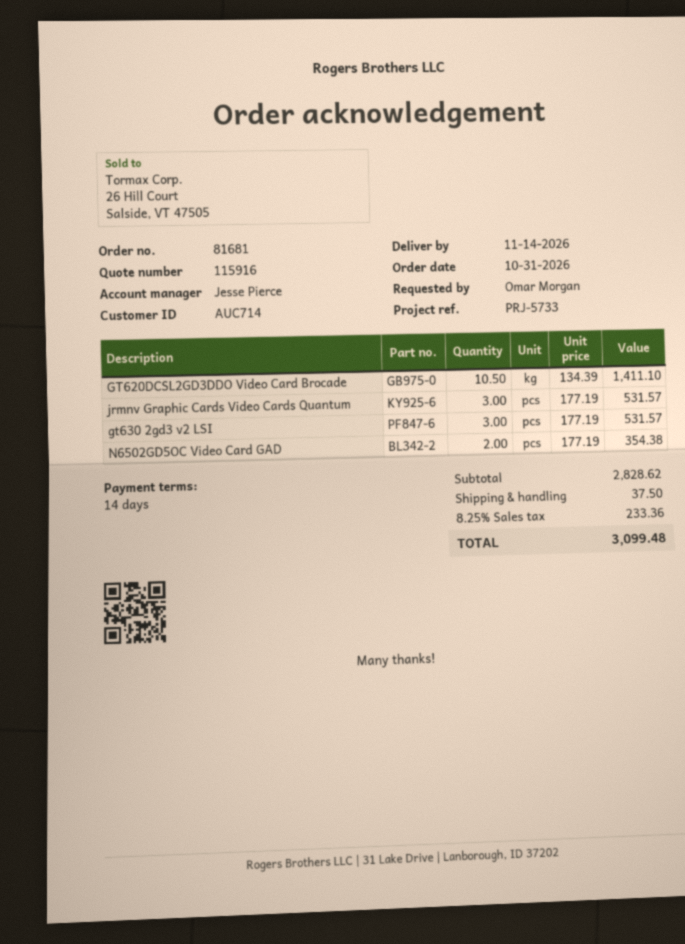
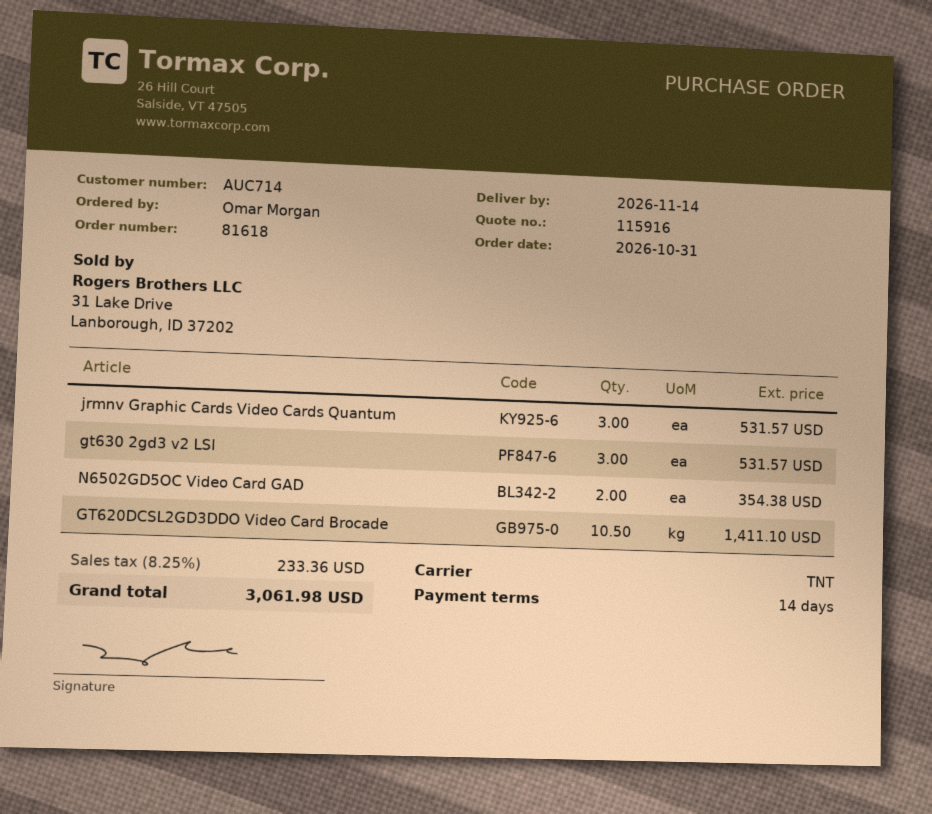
order number: 81681 -> 81618
shipping: 37.50 -> none
total: 3099.48 -> 3061.98

